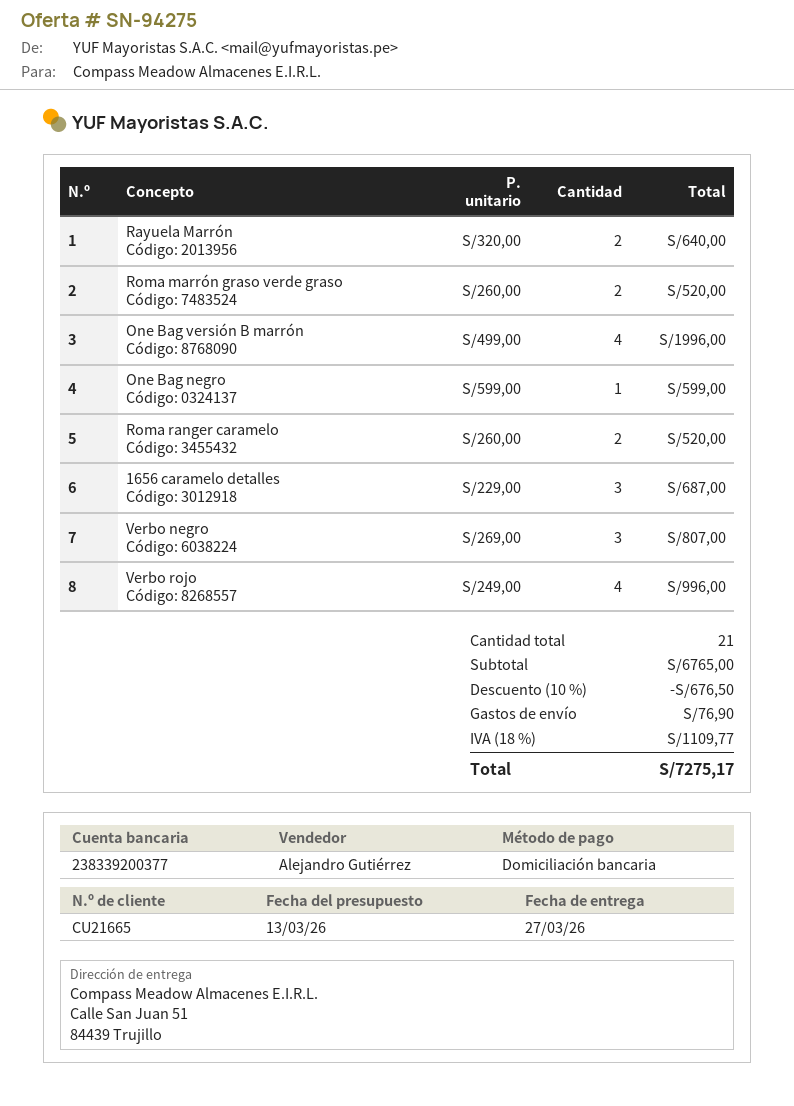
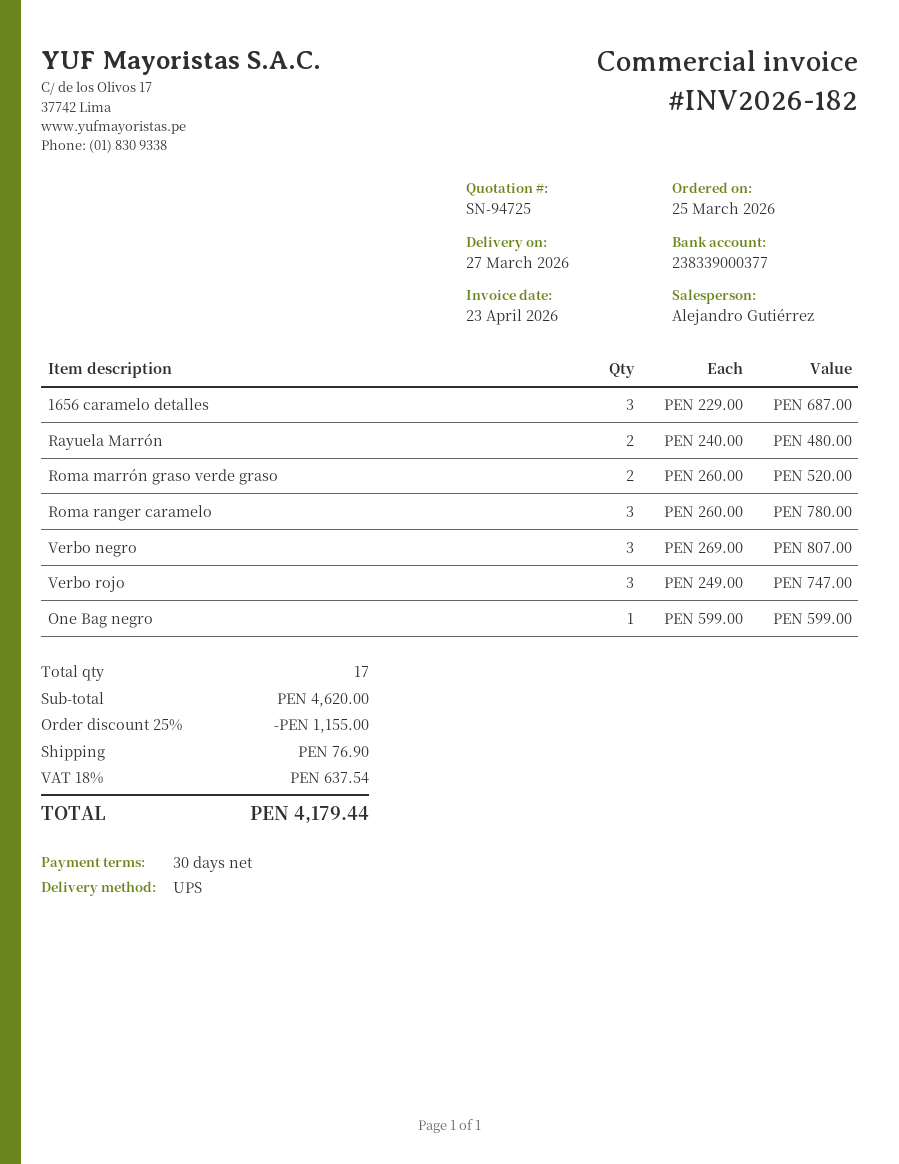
quote number: SN-94275 -> SN-94725
bank account: 238339200377 -> 238339000377
Rayuela Marrón: 2 x 320.00 = 640.00 -> 2 x 240.00 = 480.00
One Bag versión B marrón: 4 x 499.00 = 1996.00 -> none
Roma ranger caramelo: 2 x 260.00 = 520.00 -> 3 x 260.00 = 780.00
Verbo rojo: 4 x 249.00 = 996.00 -> 3 x 249.00 = 747.00
total quantity: 21 -> 17
subtotal: 6765.00 -> 4620.00
discount: 10% = 676.50 -> 25% = 1155.00
tax: 18% = 1109.77 -> 18% = 637.54
total: 7275.17 -> 4179.44

